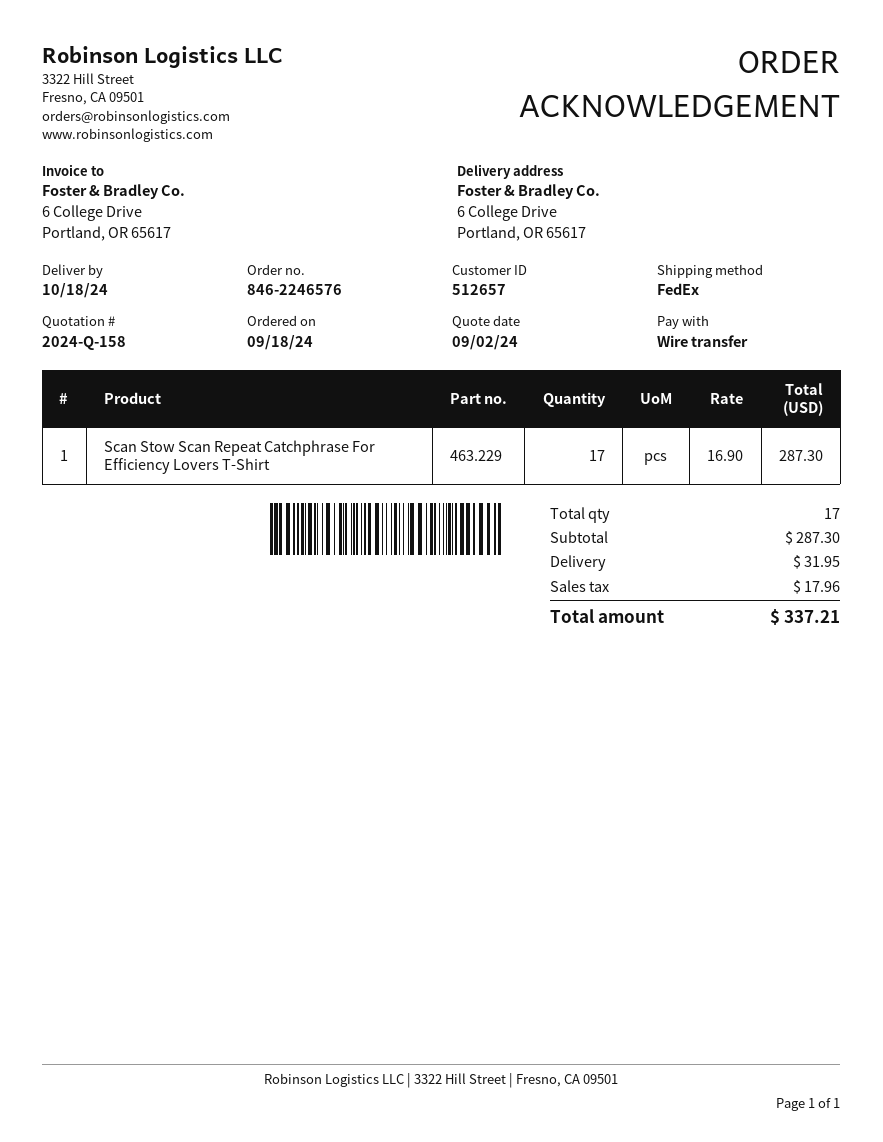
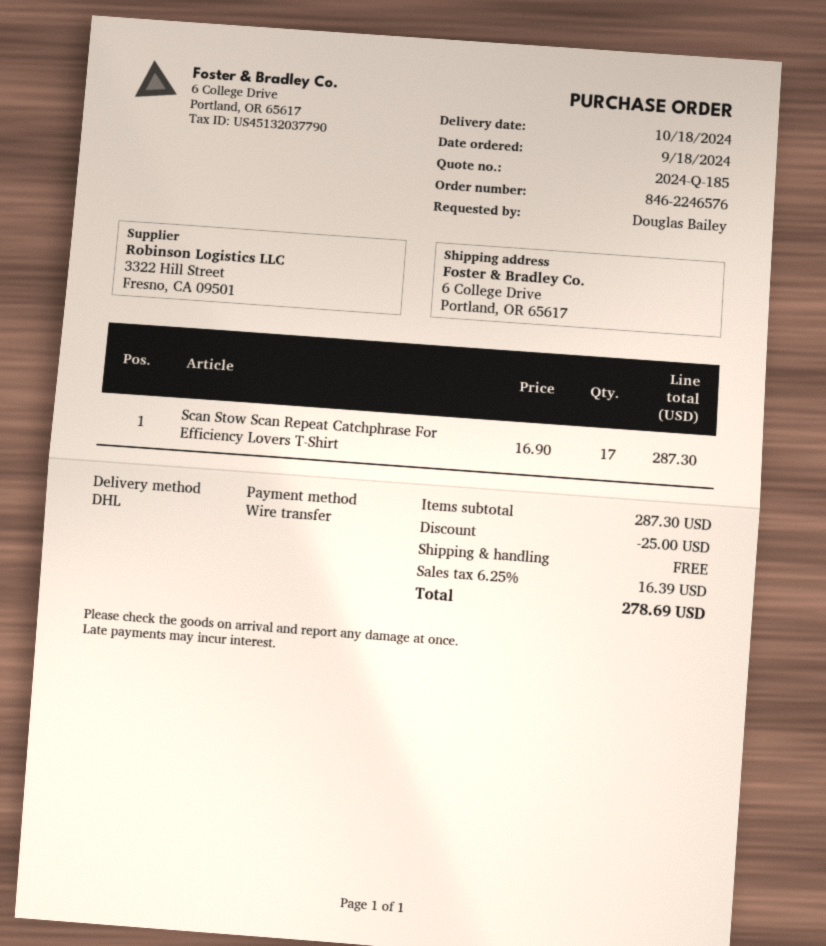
quote number: 2024-Q-158 -> 2024-Q-185
shipping method: FedEx -> DHL
discount: none -> 25.00
shipping: 31.95 -> 0.00
tax: 17.96 -> 16.39
total: 337.21 -> 278.69

